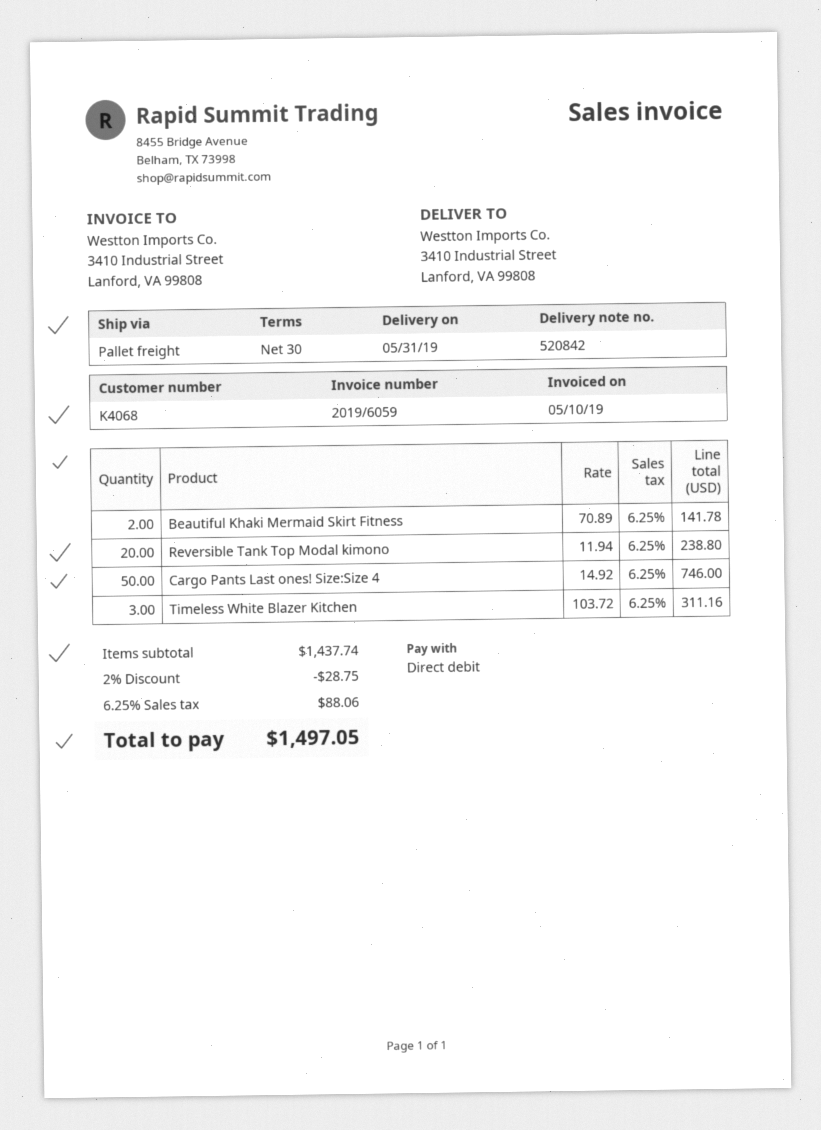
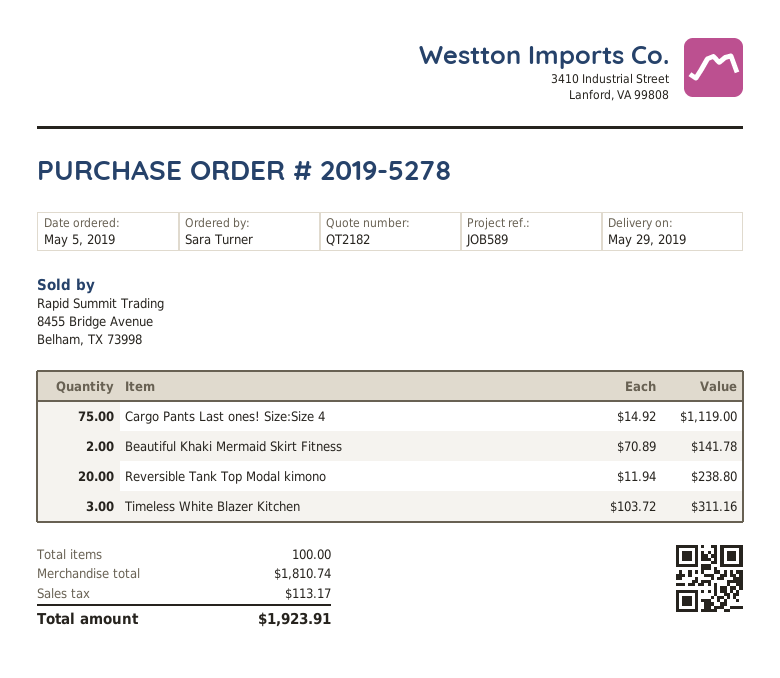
delivery date: 2019-05-31 -> 2019-05-29
Cargo Pants Last ones! Size:Size 4: 50 x 14.92 = 746.00 -> 75 x 14.92 = 1119.00
subtotal: 1437.74 -> 1810.74
discount: 2% = 28.75 -> none
tax: 88.06 -> 113.17
total: 1497.05 -> 1923.91

